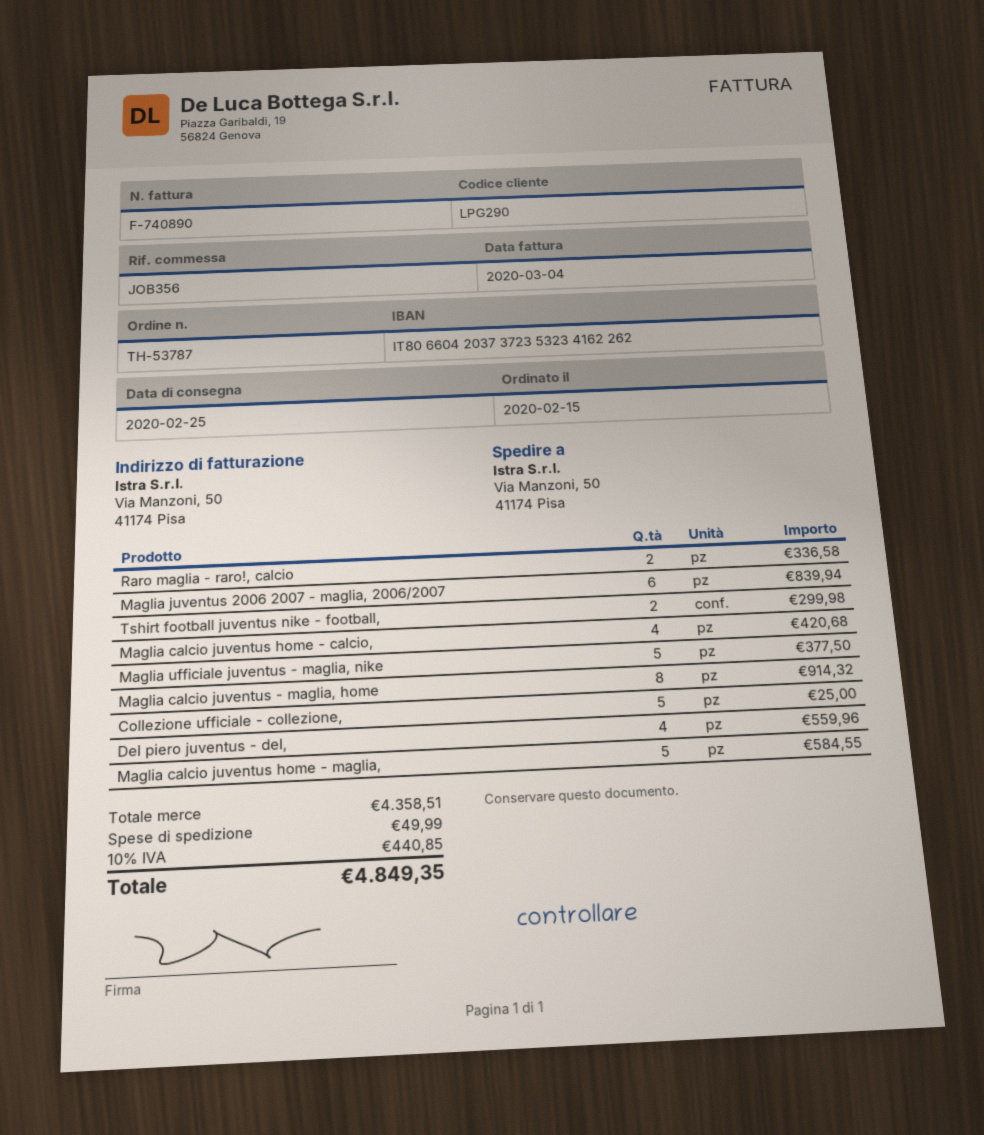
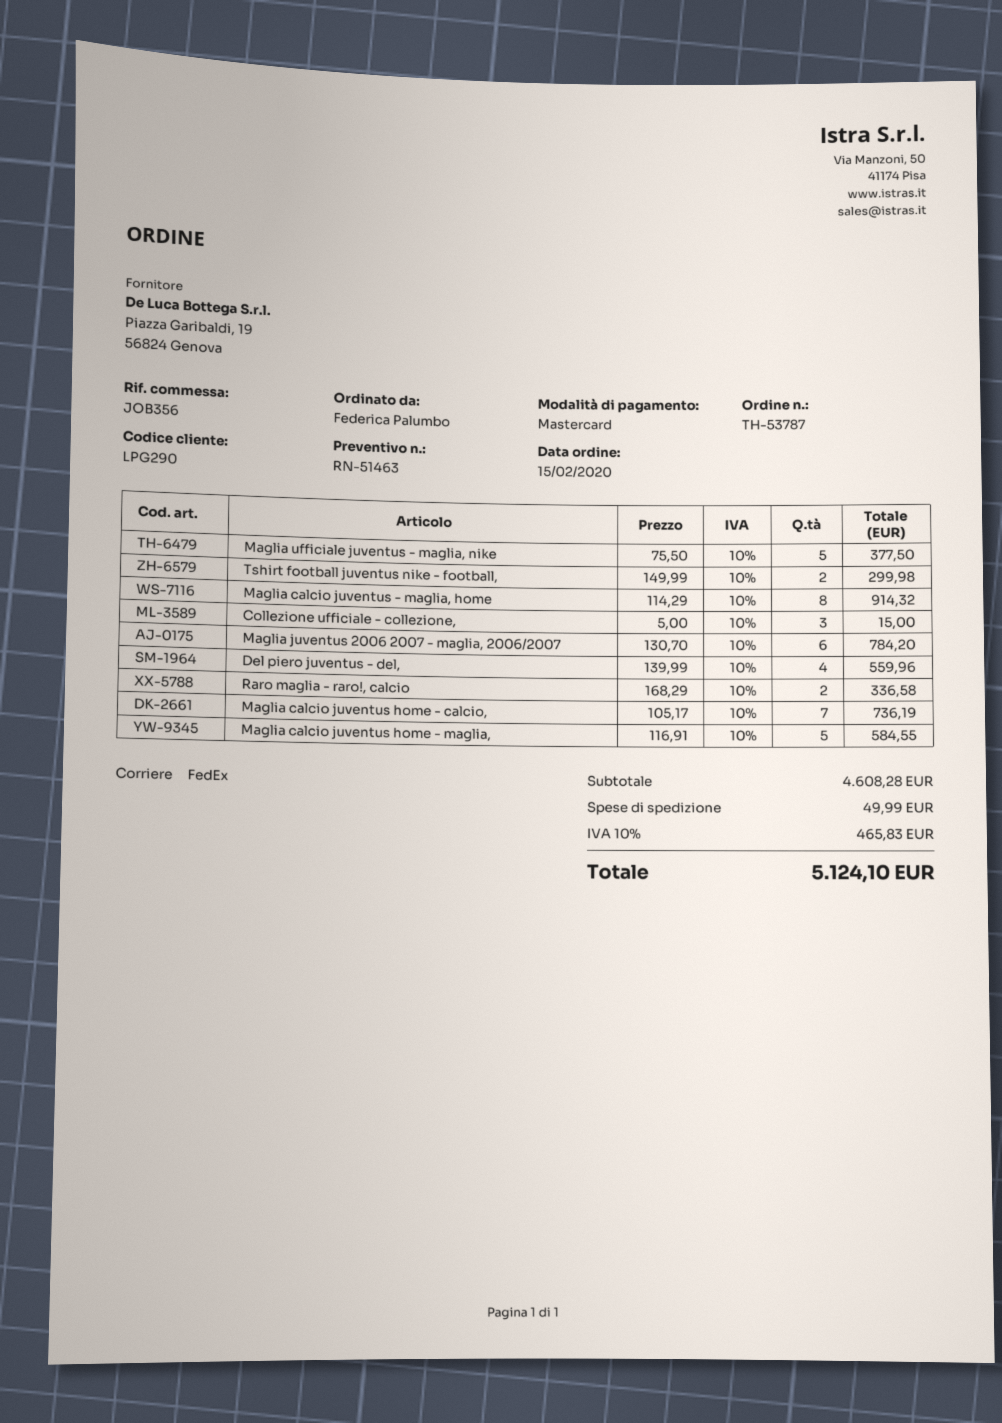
Maglia juventus 2006 2007 - maglia, 2006/2007: 6 for 839.94 -> 6 for 784.20
Maglia calcio juventus home - calcio,: 4 for 420.68 -> 7 for 736.19
Collezione ufficiale - collezione,: 5 for 25.00 -> 3 for 15.00
subtotal: 4358.51 -> 4608.28
tax: 10% = 440.85 -> 10% = 465.83
total: 4849.35 -> 5124.10

